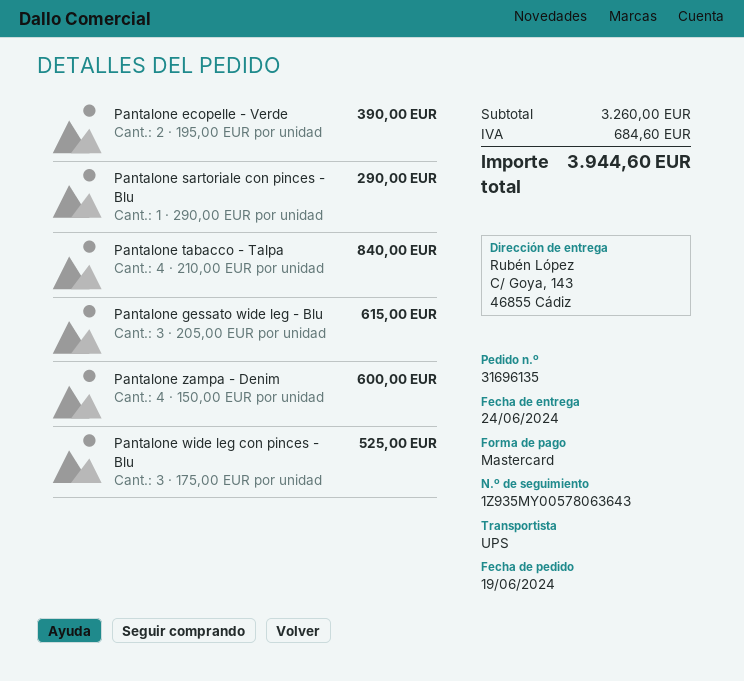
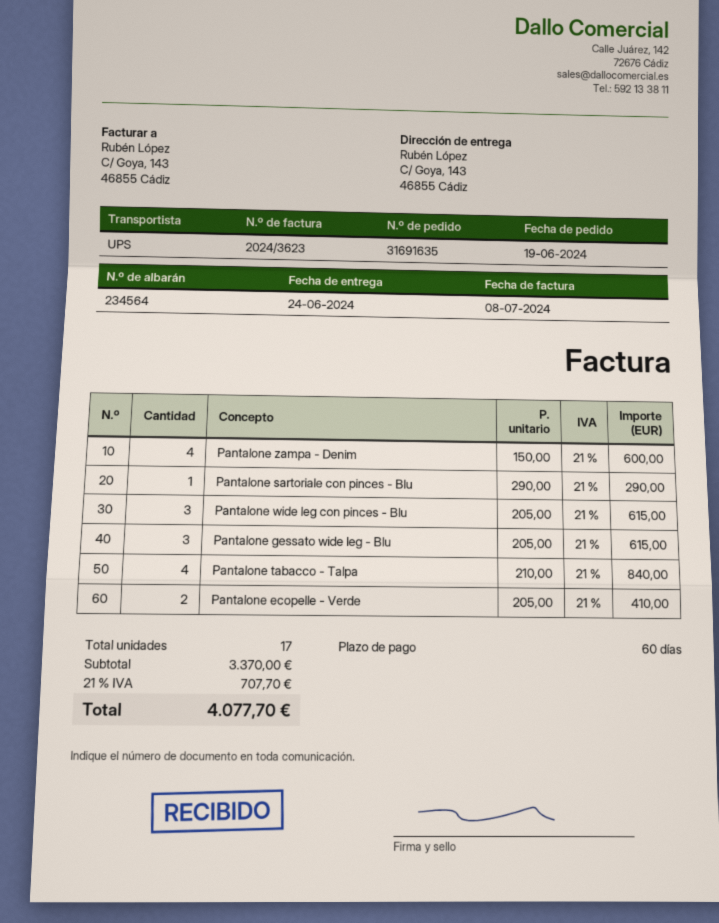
order number: 31696135 -> 31691635
Pantalone ecopelle - Verde: 2 x 195.00 = 390.00 -> 2 x 205.00 = 410.00
Pantalone wide leg con pinces - Blu: 3 x 175.00 = 525.00 -> 3 x 205.00 = 615.00
subtotal: 3260.00 -> 3370.00
tax: 684.60 -> 707.70
total: 3944.60 -> 4077.70

